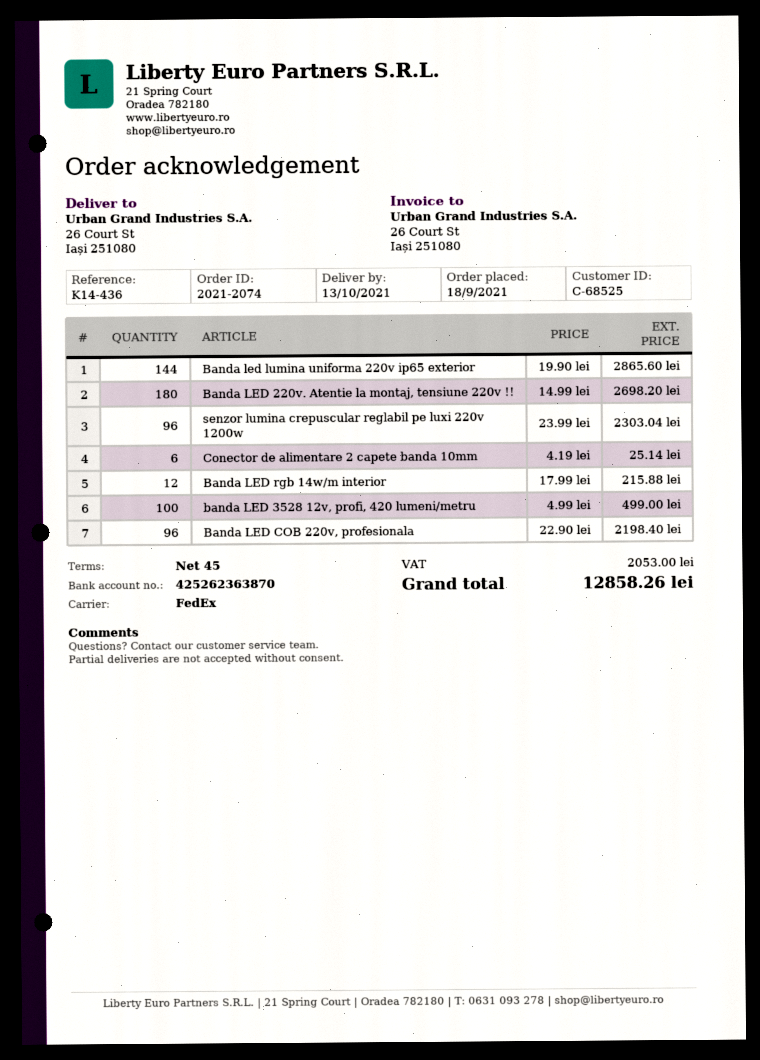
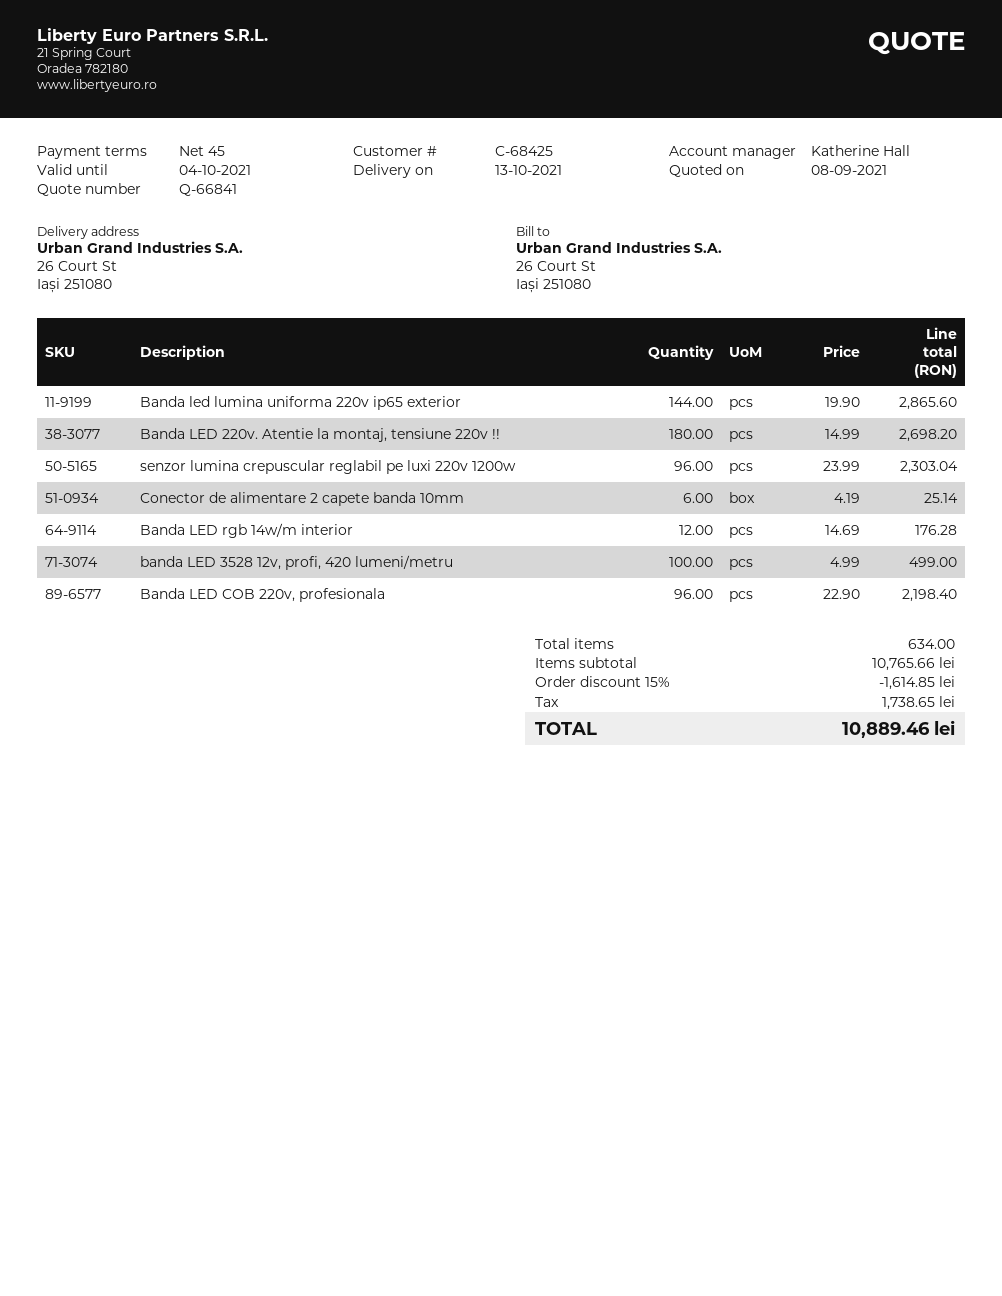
customer number: C-68525 -> C-68425
Banda LED rgb 14w/m interior: 12 x 17.99 = 215.88 -> 12 x 14.69 = 176.28
discount: none -> 15% = 1614.85
tax: 2053.00 -> 1738.65
total: 12858.26 -> 10889.46

